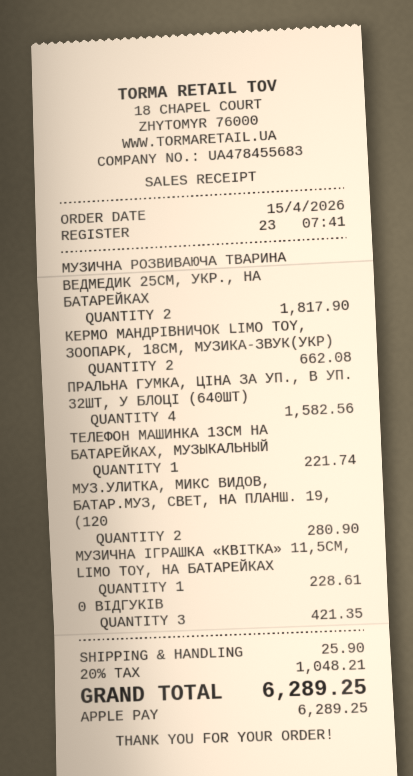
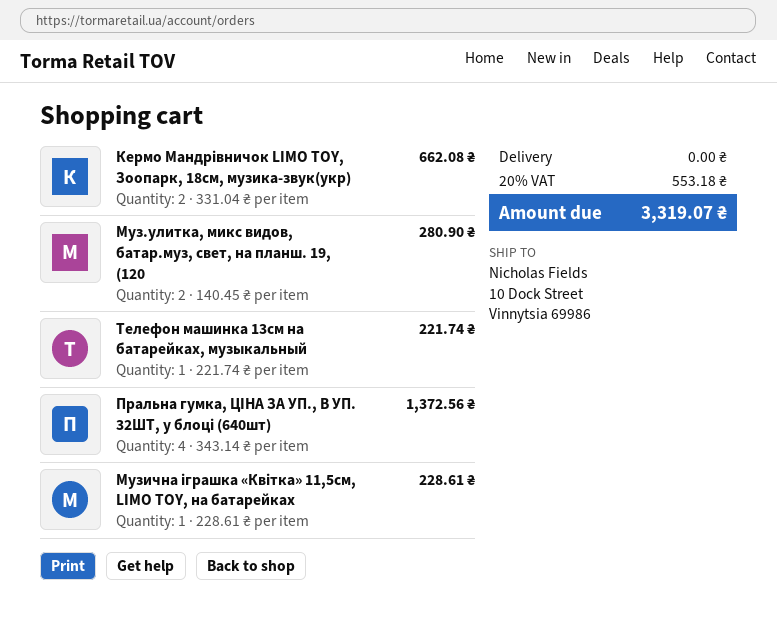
МУЗИЧНА РОЗВИВАЮЧА ТВАРИНА ВЕДМЕДИК 25СМ, УКР., НА БАТАРЕЙКАХ: 2 for 1817.90 -> none
ПРАЛЬНА ГУМКА, ЦІНА ЗА УП., В УП. 32ШТ, У БЛОЦІ (640ШТ): 4 for 1582.56 -> 4 for 1372.56
0 ВІДГУКІВ: 3 for 421.35 -> none
shipping: 25.90 -> 0.00
tax: 20% = 1048.21 -> 20% = 553.18
total: 6289.25 -> 3319.07

